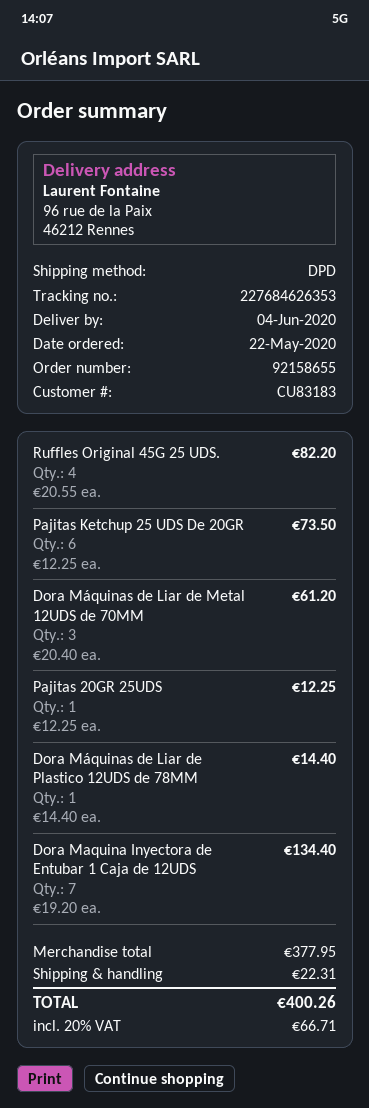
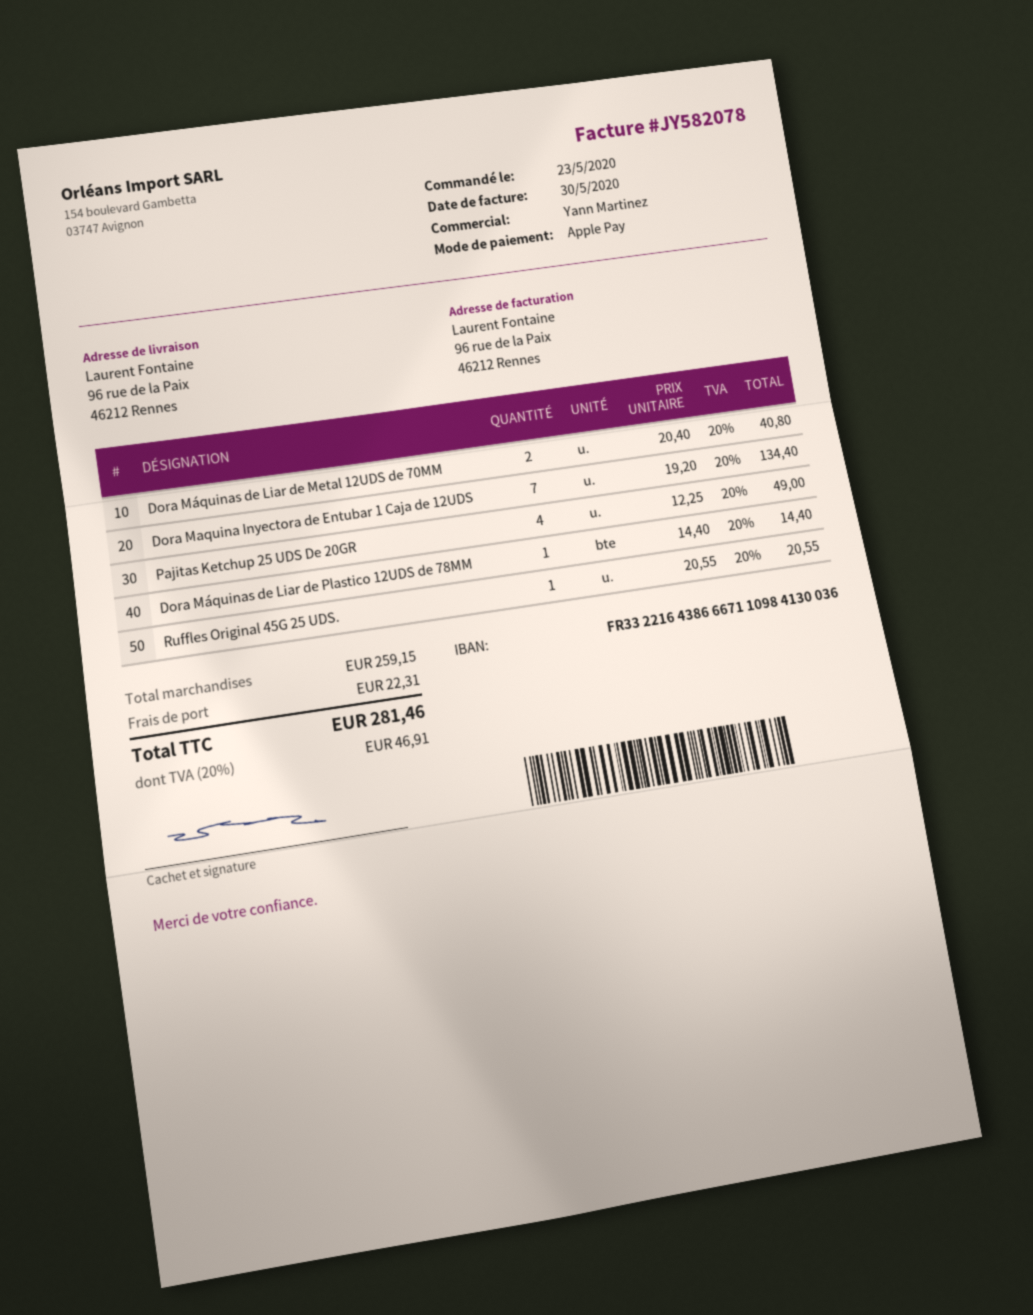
order date: 2020-05-22 -> 2020-05-23
Ruffles Original 45G 25 UDS.: 4 x 20.55 = 82.20 -> 1 x 20.55 = 20.55
Pajitas Ketchup 25 UDS De 20GR: 6 x 12.25 = 73.50 -> 4 x 12.25 = 49.00
Dora Máquinas de Liar de Metal 12UDS de 70MM: 3 x 20.40 = 61.20 -> 2 x 20.40 = 40.80
Pajitas 20GR 25UDS: 1 x 12.25 = 12.25 -> none
subtotal: 377.95 -> 259.15
tax: 20% = 66.71 -> 20% = 46.91
total: 400.26 -> 281.46

